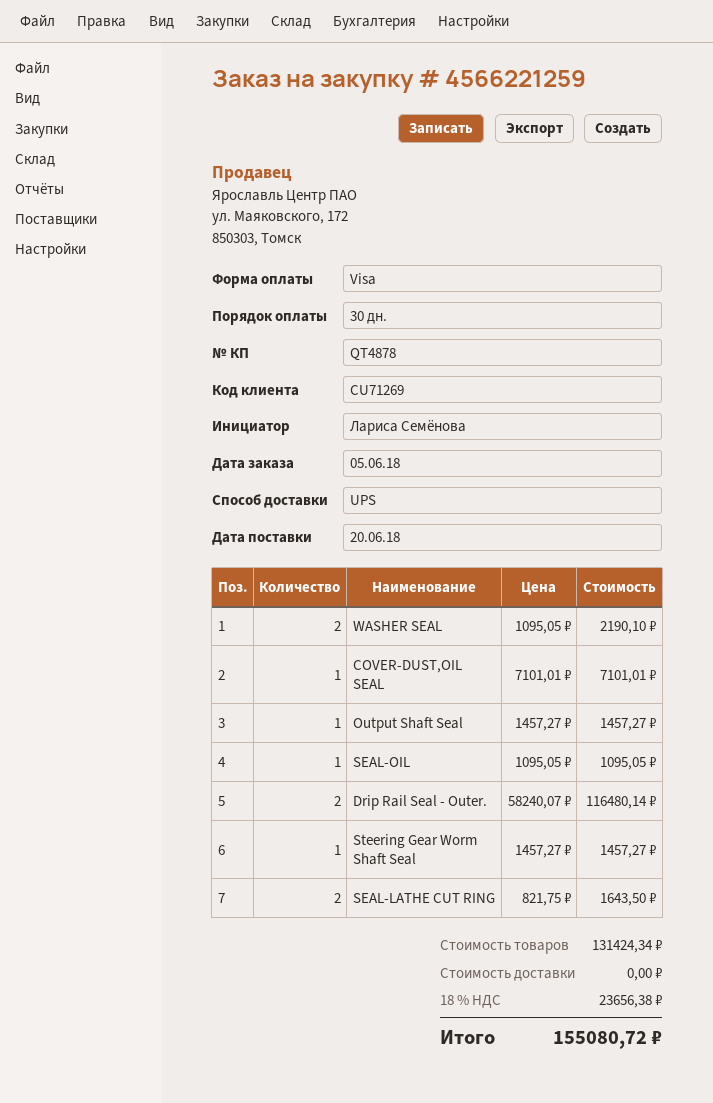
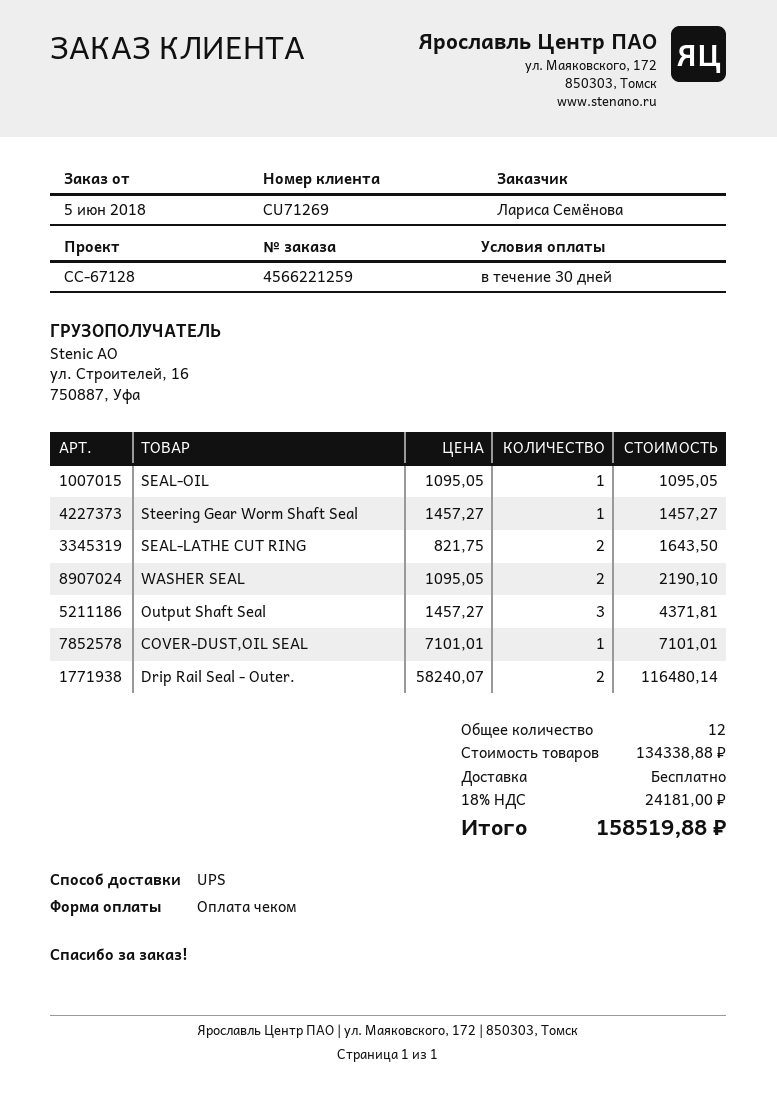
payment method: Visa -> cheque
Output Shaft Seal: 1 x 1457.27 = 1457.27 -> 3 x 1457.27 = 4371.81
subtotal: 131424.34 -> 134338.88
tax: 18% = 23656.38 -> 18% = 24181.00
total: 155080.72 -> 158519.88

